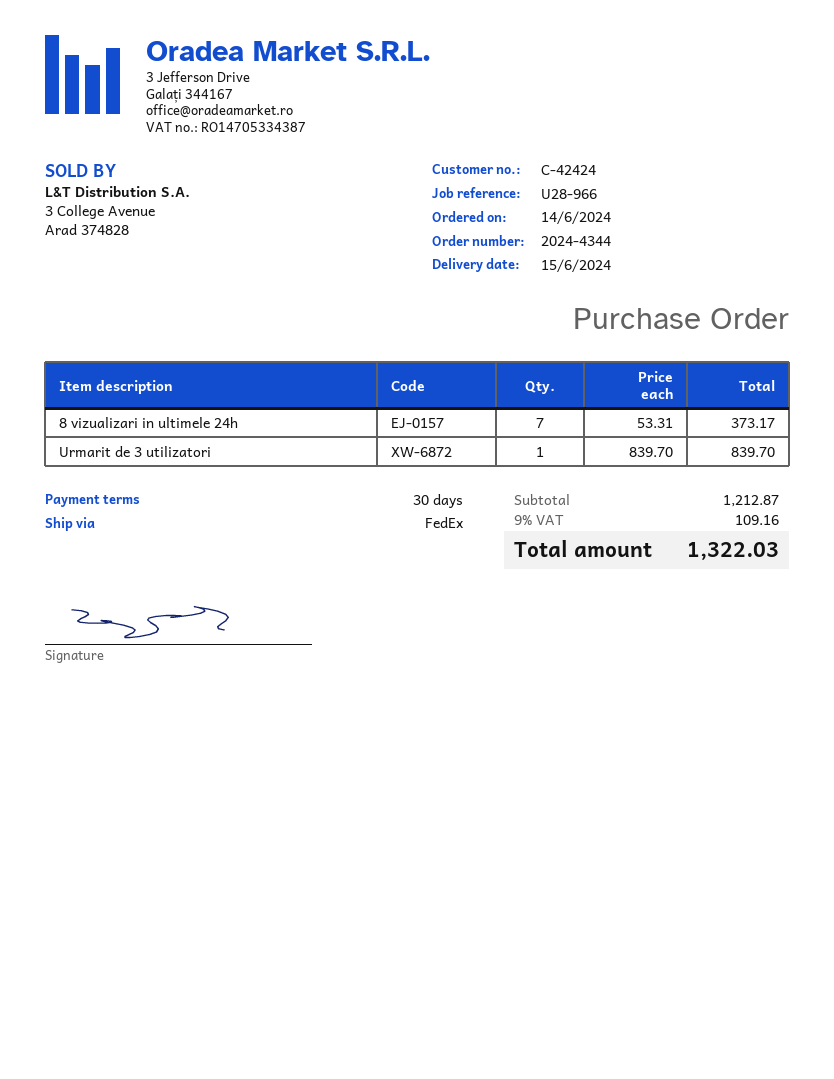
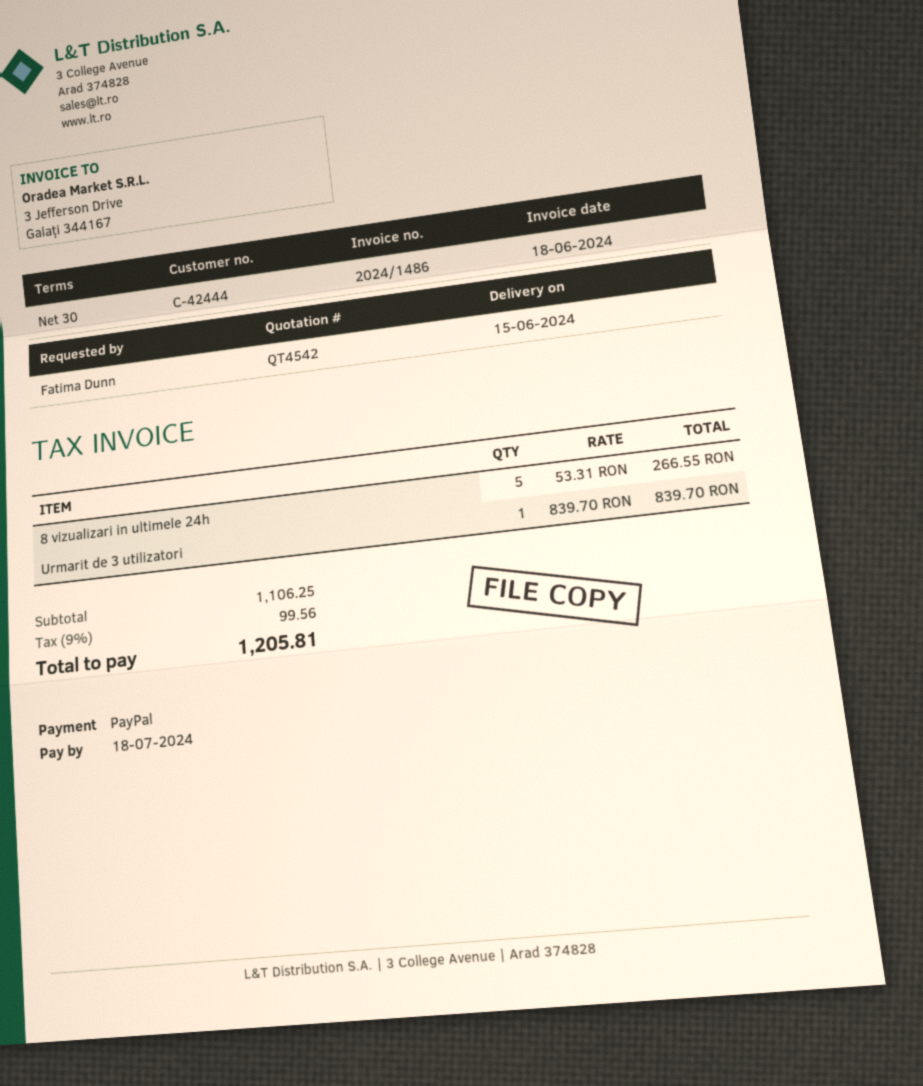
customer number: C-42424 -> C-42444
8 vizualizari in ultimele 24h: 7 x 53.31 = 373.17 -> 5 x 53.31 = 266.55
subtotal: 1212.87 -> 1106.25
tax: 9% = 109.16 -> 9% = 99.56
total: 1322.03 -> 1205.81

